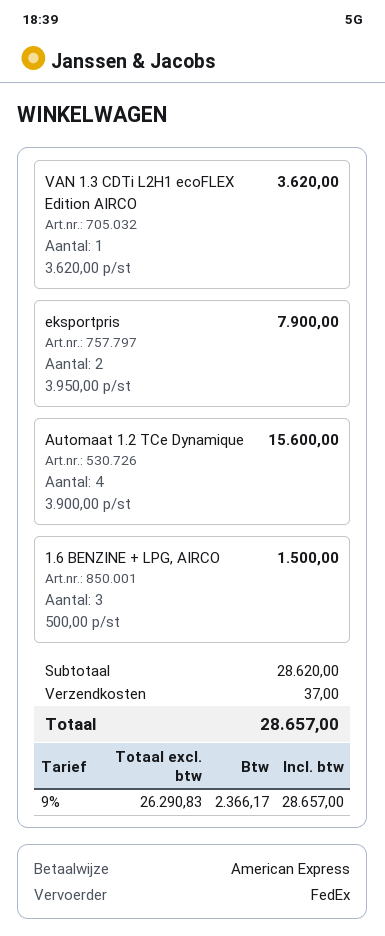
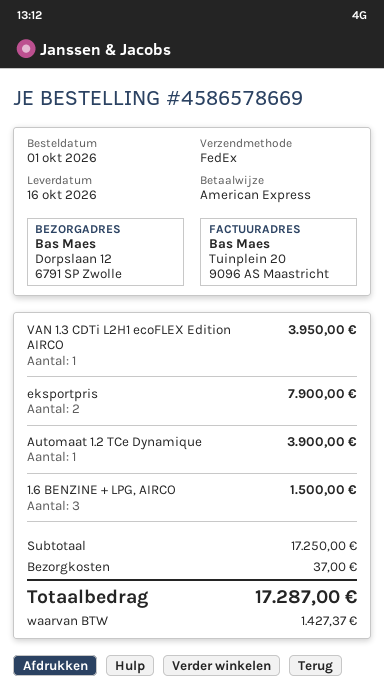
VAN 1.3 CDTi L2H1 ecoFLEX Edition AIRCO: 1 for 3620.00 -> 1 for 3950.00
Automaat 1.2 TCe Dynamique: 4 for 15600.00 -> 1 for 3900.00
subtotal: 28620.00 -> 17250.00
tax: 2366.17 -> 1427.37
total: 28657.00 -> 17287.00

